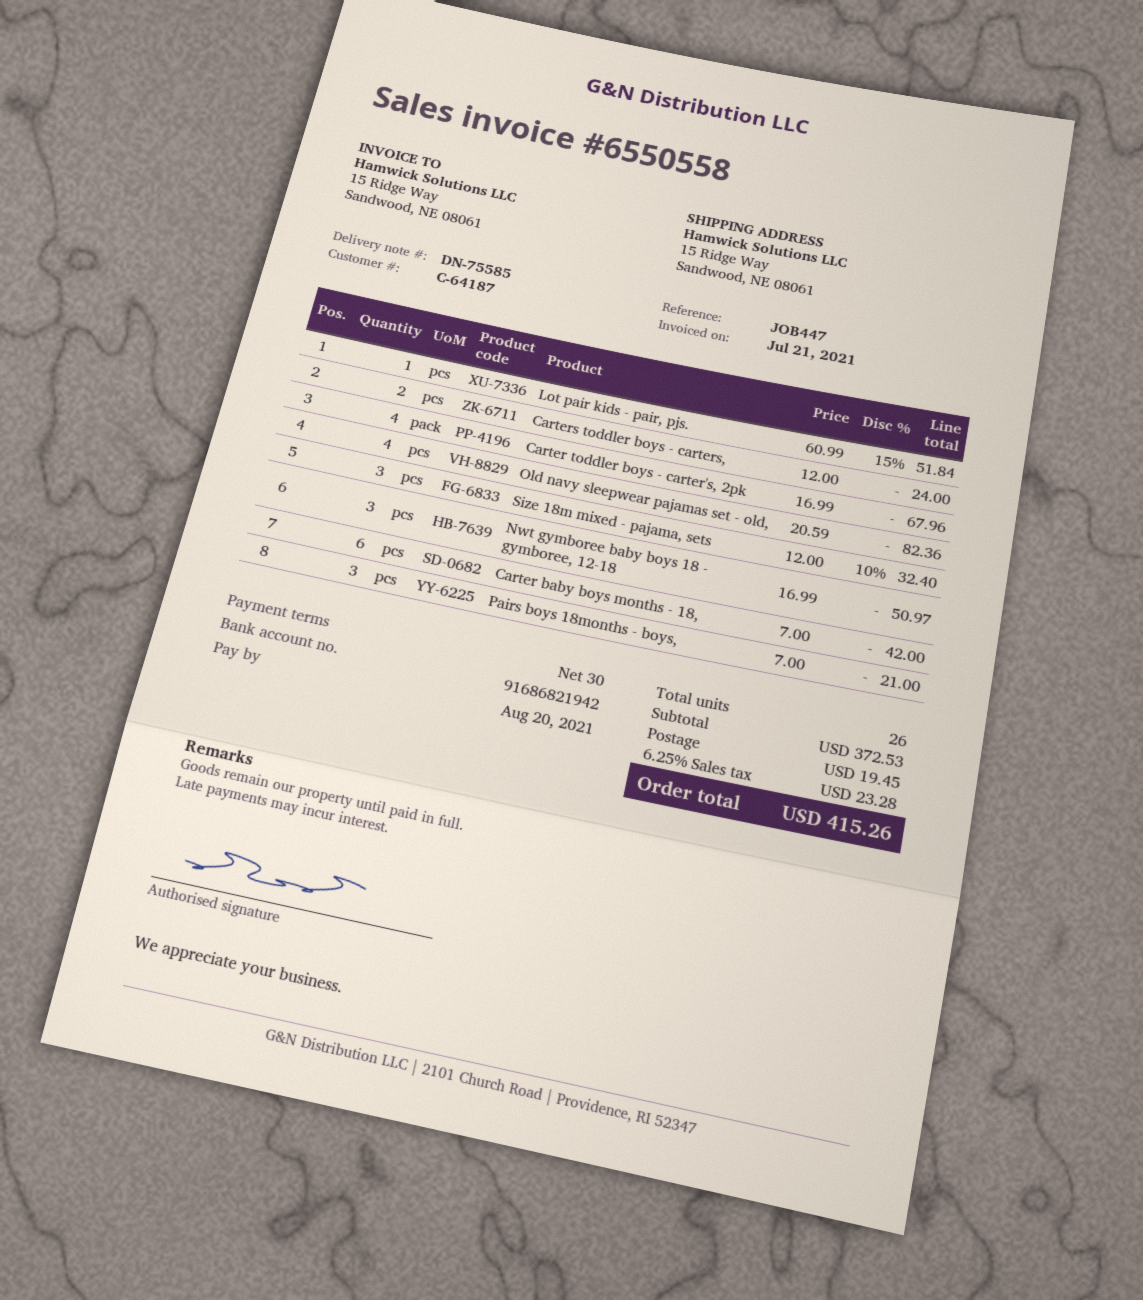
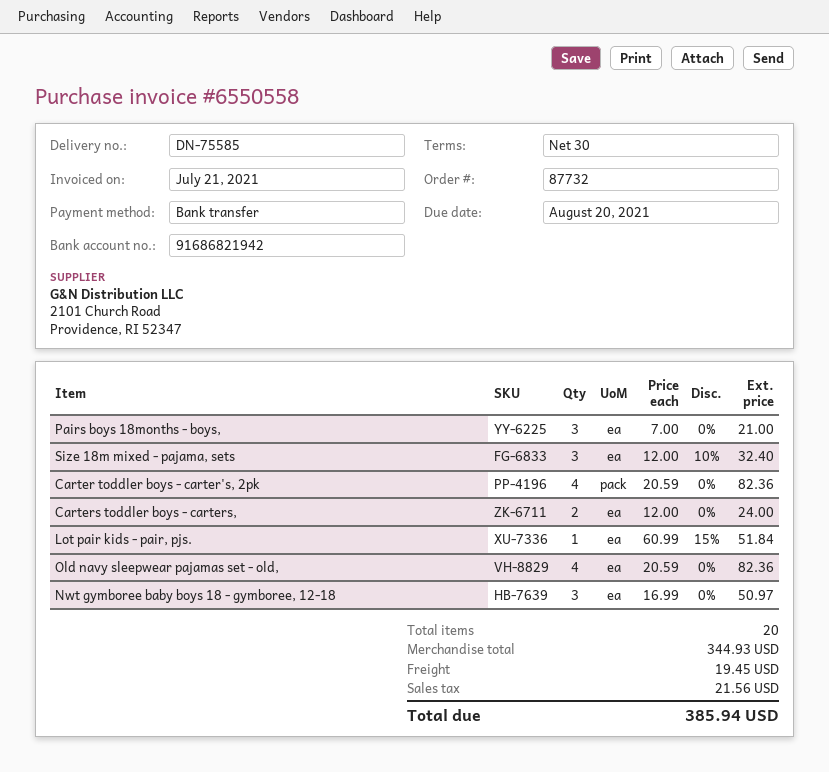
Carter toddler boys - carter's, 2pk: 4 x 16.99 = 67.96 -> 4 x 20.59 = 82.36
Carter baby boys months - 18,: 6 x 7.00 = 42.00 -> none
total quantity: 26 -> 20
subtotal: 372.53 -> 344.93
tax: 23.28 -> 21.56
total: 415.26 -> 385.94

